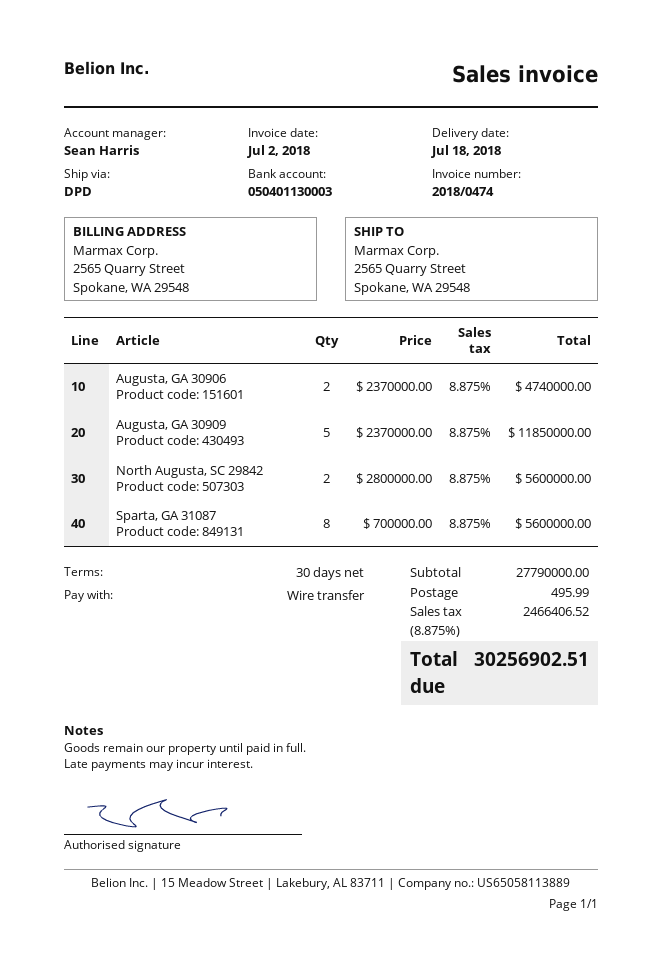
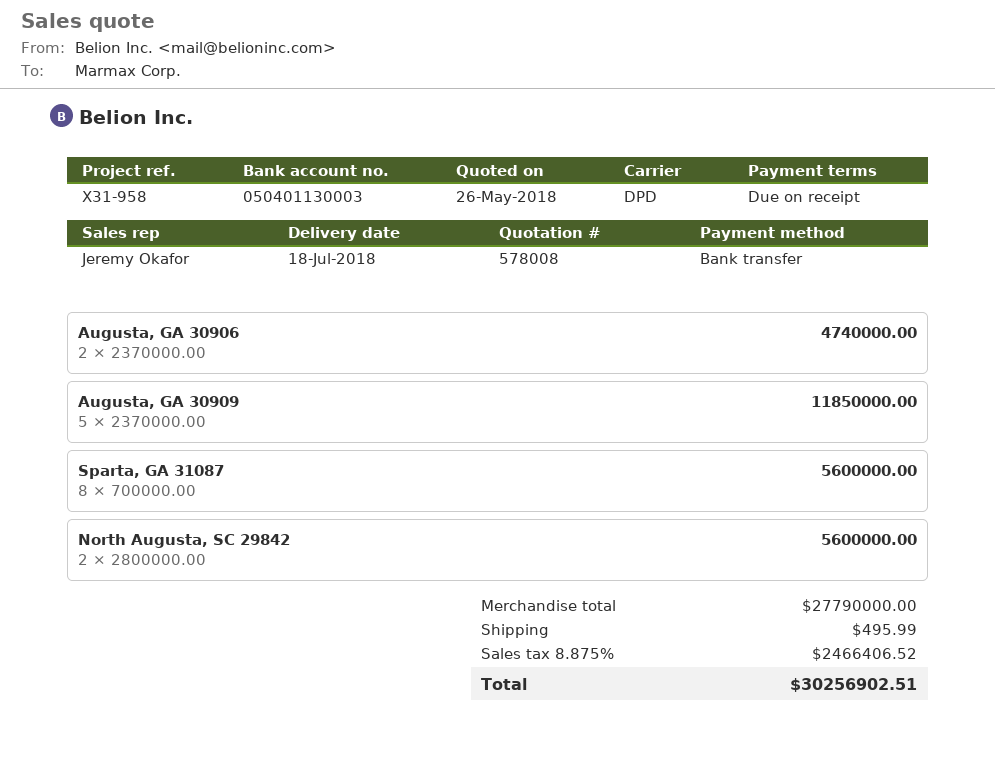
payment terms: 30 days -> on receipt
sales rep: Sean Harris -> Jeremy Okafor

